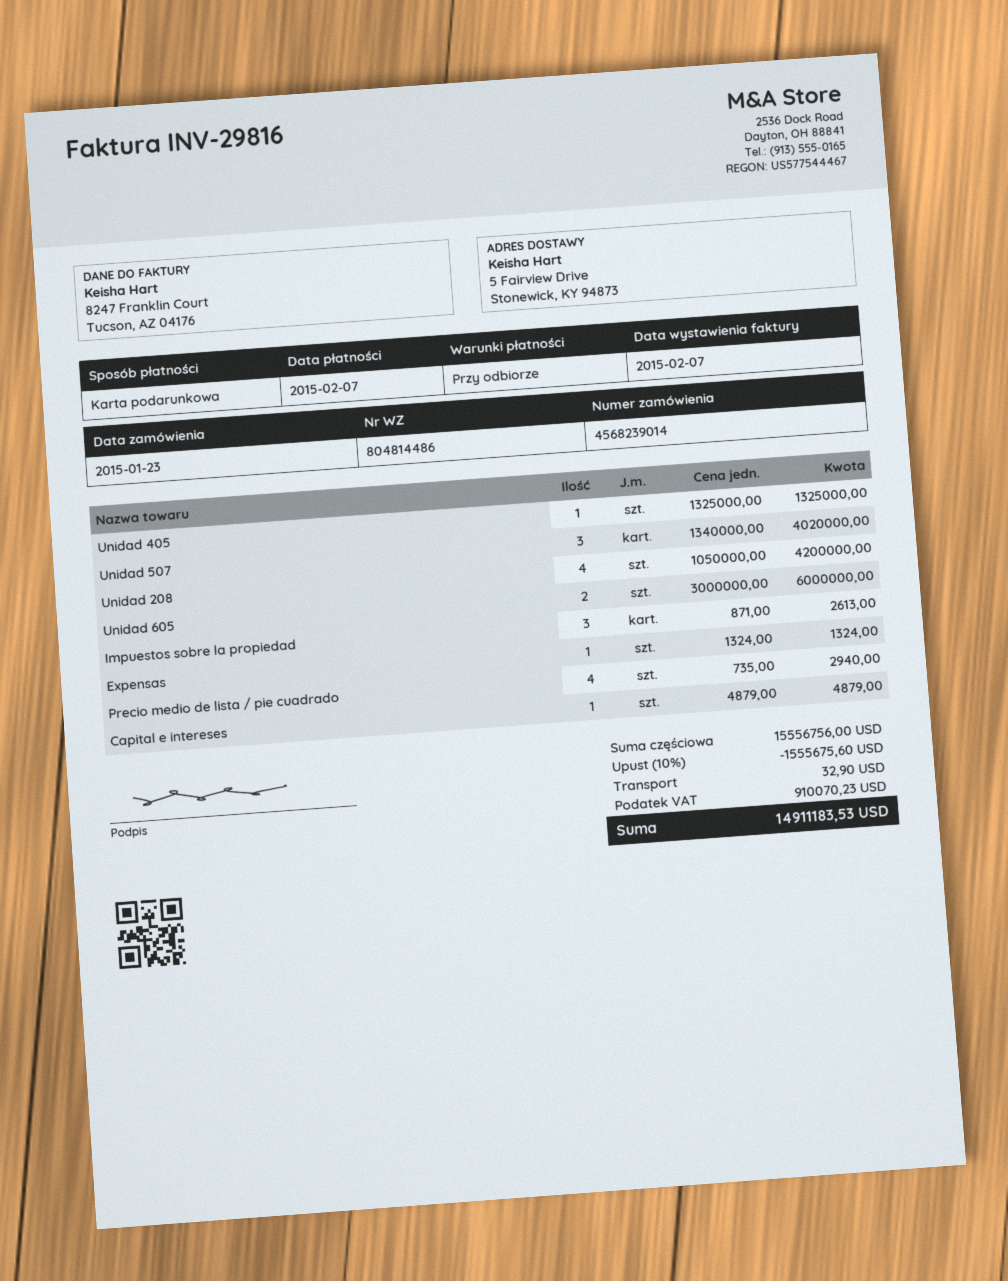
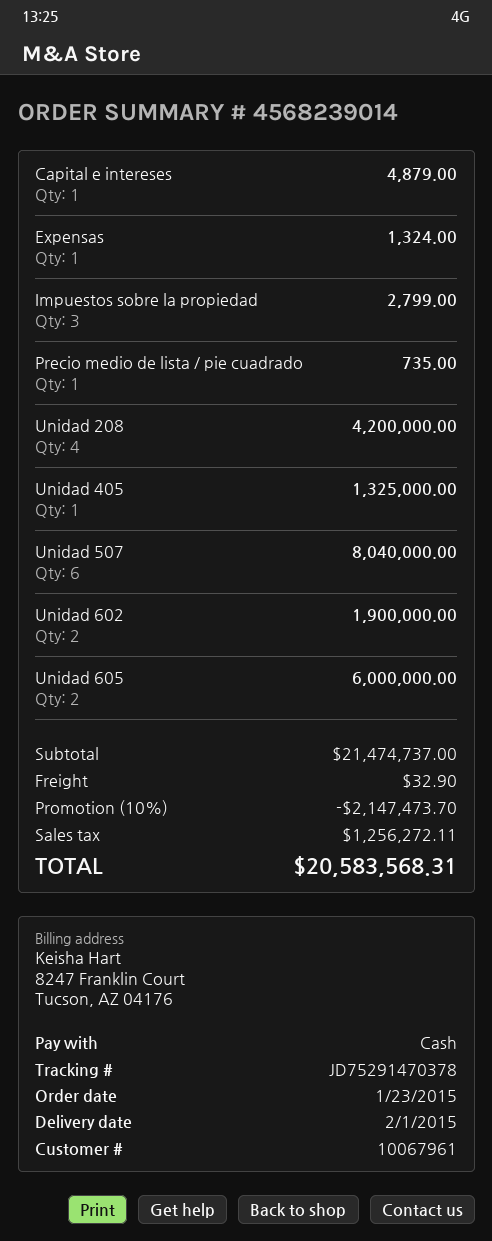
payment method: gift card -> cash
Unidad 507: 3 for 4020000.00 -> 6 for 8040000.00
Impuestos sobre la propiedad: 3 for 2613.00 -> 3 for 2799.00
Precio medio de lista / pie cuadrado: 4 for 2940.00 -> 1 for 735.00
Unidad 602: none -> 2 for 1900000.00
subtotal: 15556756.00 -> 21474737.00
discount: 10% = 1555675.60 -> 10% = 2147473.70
tax: 910070.23 -> 1256272.11
total: 14911183.53 -> 20583568.31

